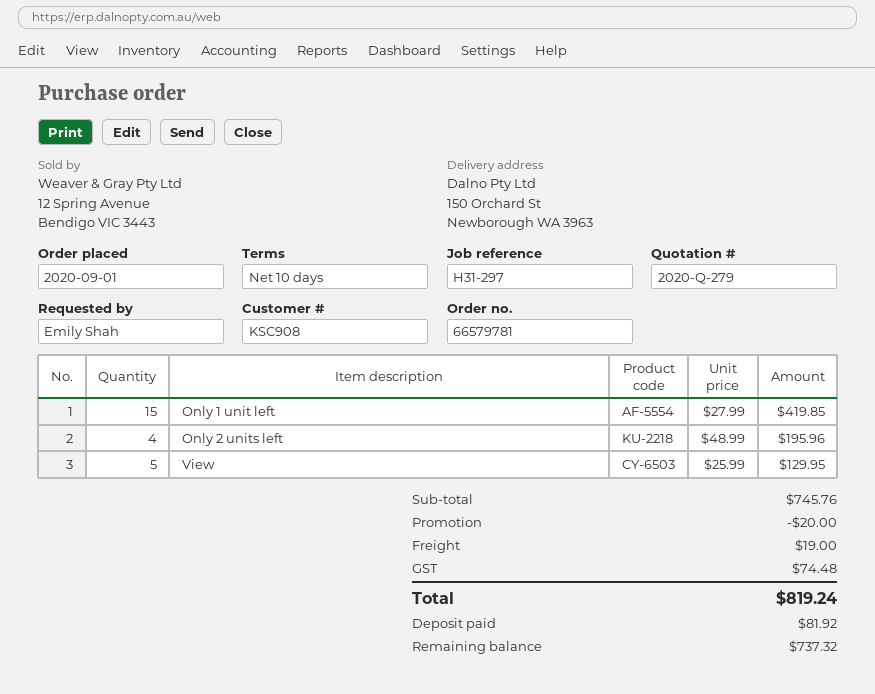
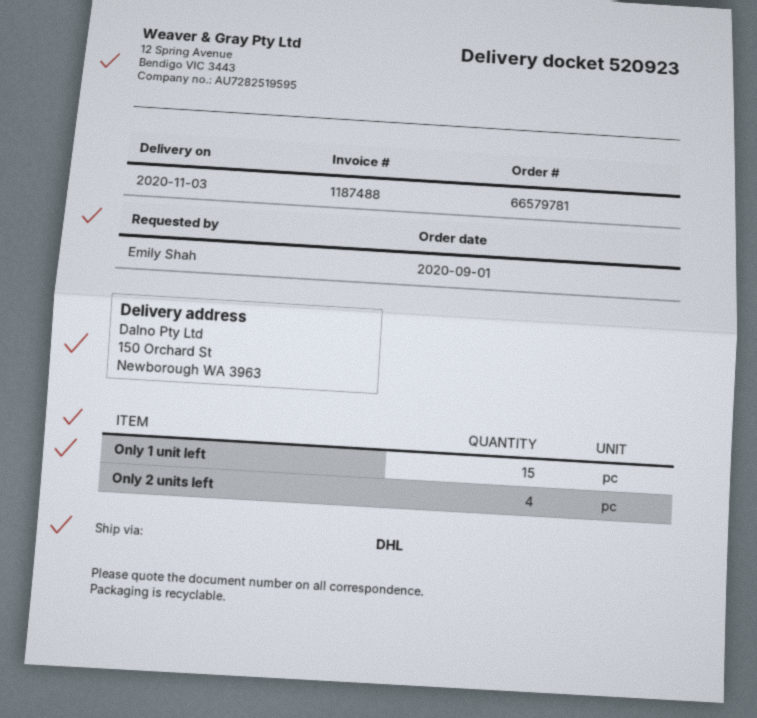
View: 5 -> none

